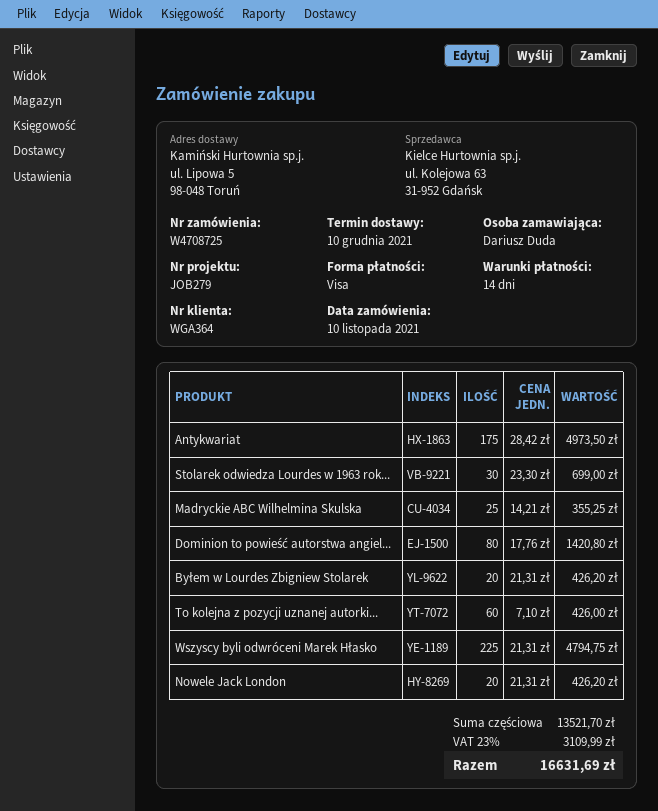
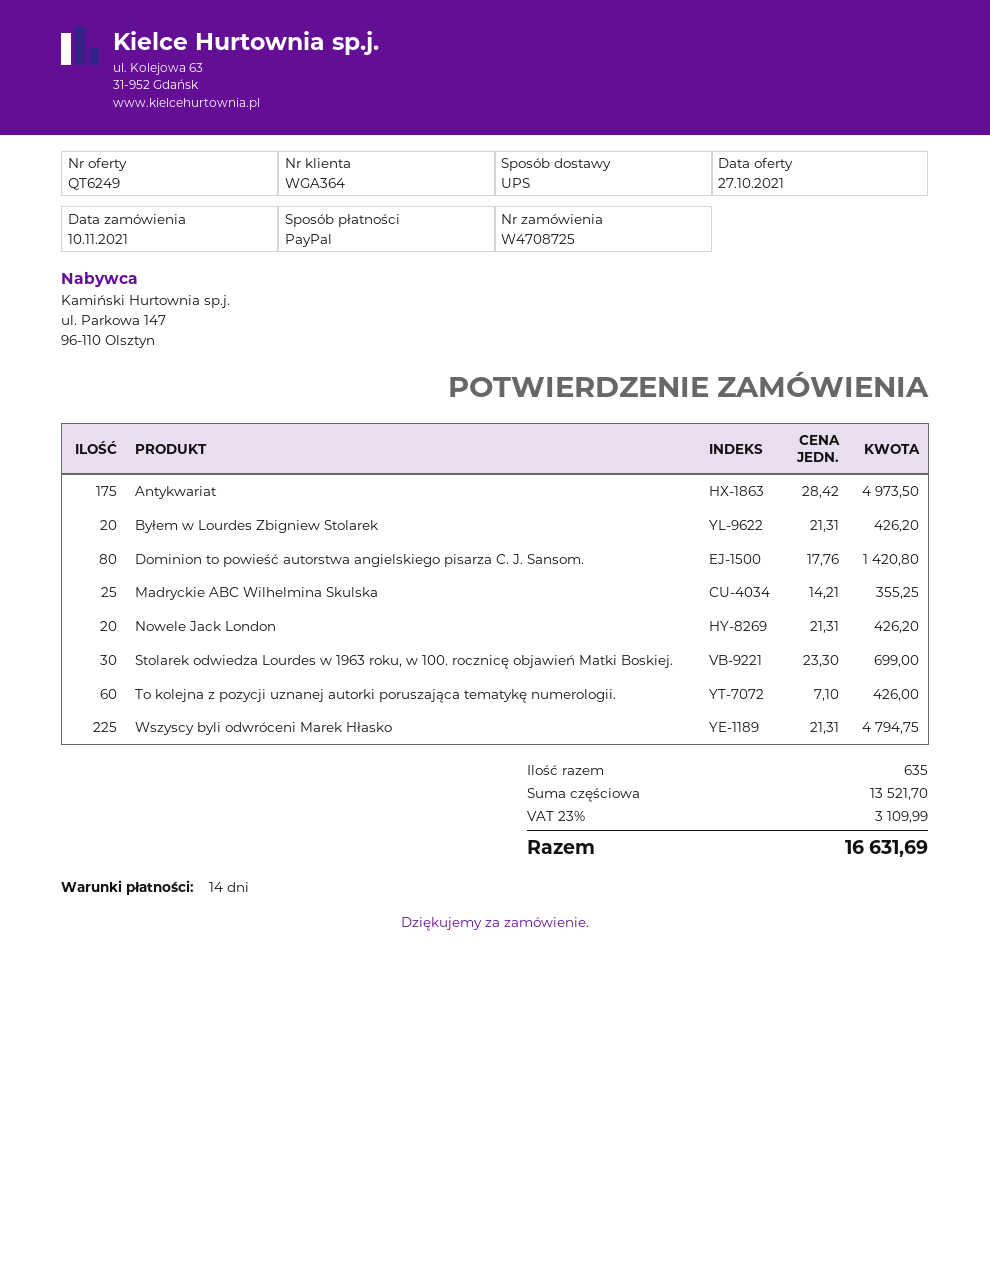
payment method: Visa -> PayPal

